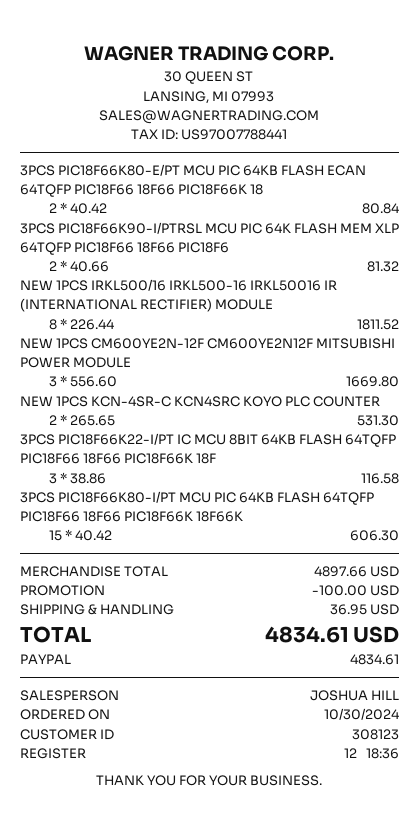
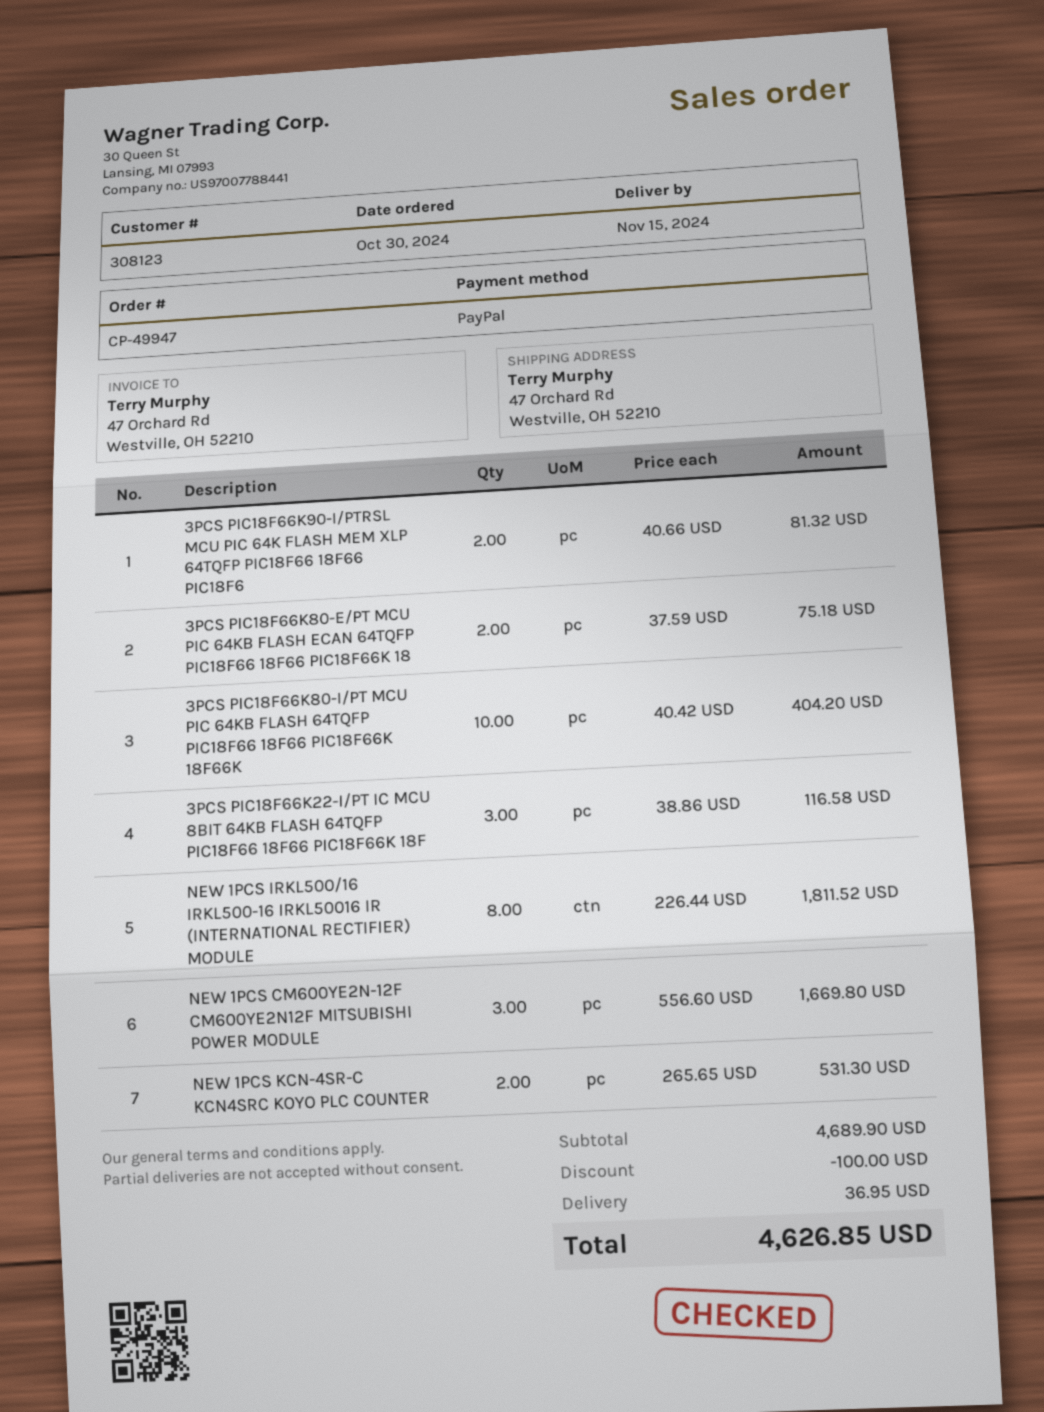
3PCS PIC18F66K80-E/PT MCU PIC 64KB FLASH ECAN 64TQFP PIC18F66 18F66 PIC18F66K 18: 2 x 40.42 = 80.84 -> 2 x 37.59 = 75.18
3PCS PIC18F66K80-I/PT MCU PIC 64KB FLASH 64TQFP PIC18F66 18F66 PIC18F66K 18F66K: 15 x 40.42 = 606.30 -> 10 x 40.42 = 404.20
subtotal: 4897.66 -> 4689.90
total: 4834.61 -> 4626.85

